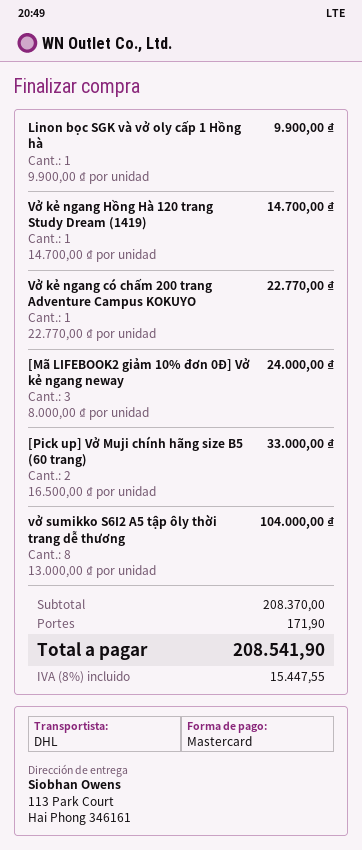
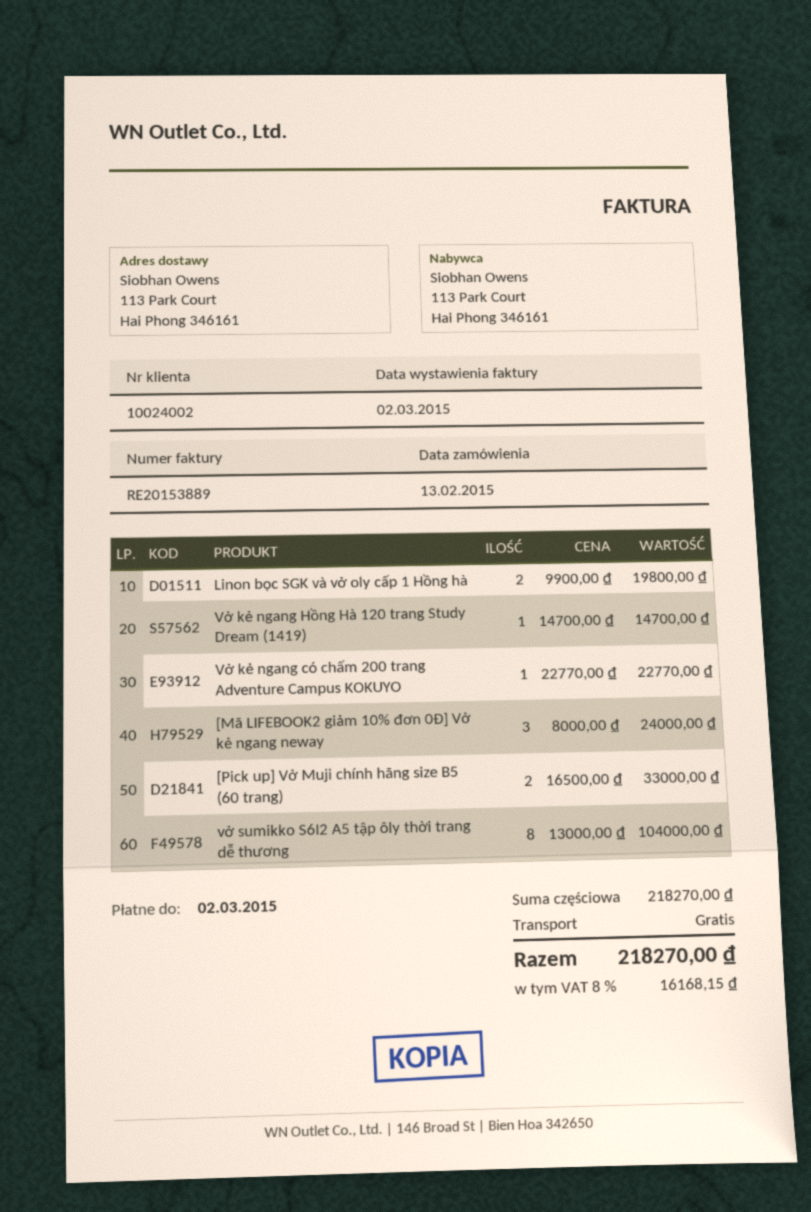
Linon bọc SGK và vở oly cấp 1 Hồng hà: 1 x 9900.00 = 9900.00 -> 2 x 9900.00 = 19800.00
subtotal: 208370.00 -> 218270.00
shipping: 171.90 -> 0.00
tax: 8% = 15447.55 -> 8% = 16168.15
total: 208541.90 -> 218270.00

